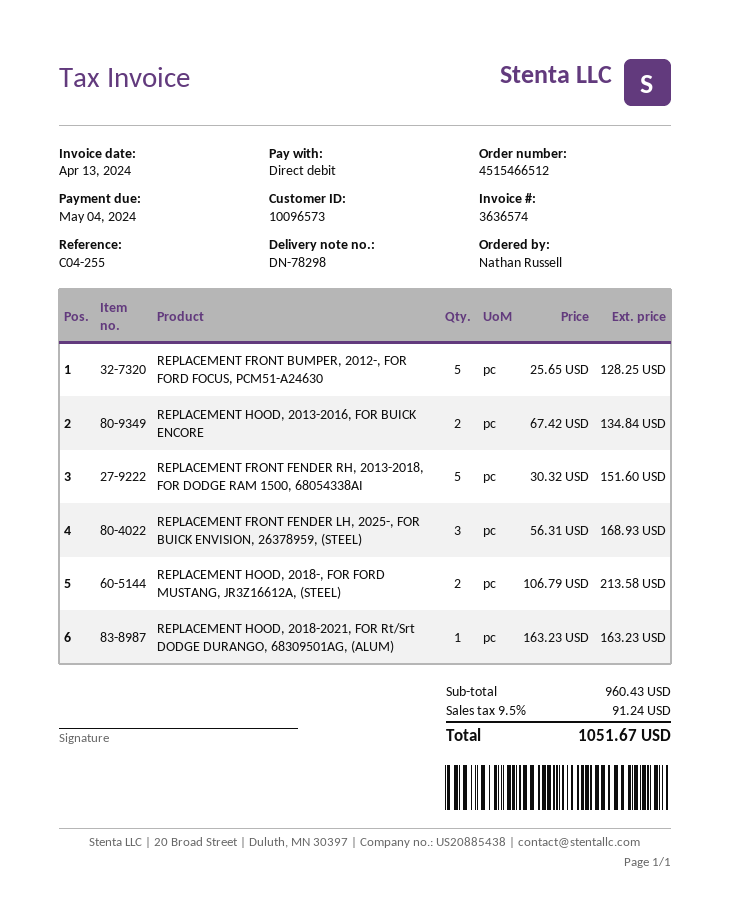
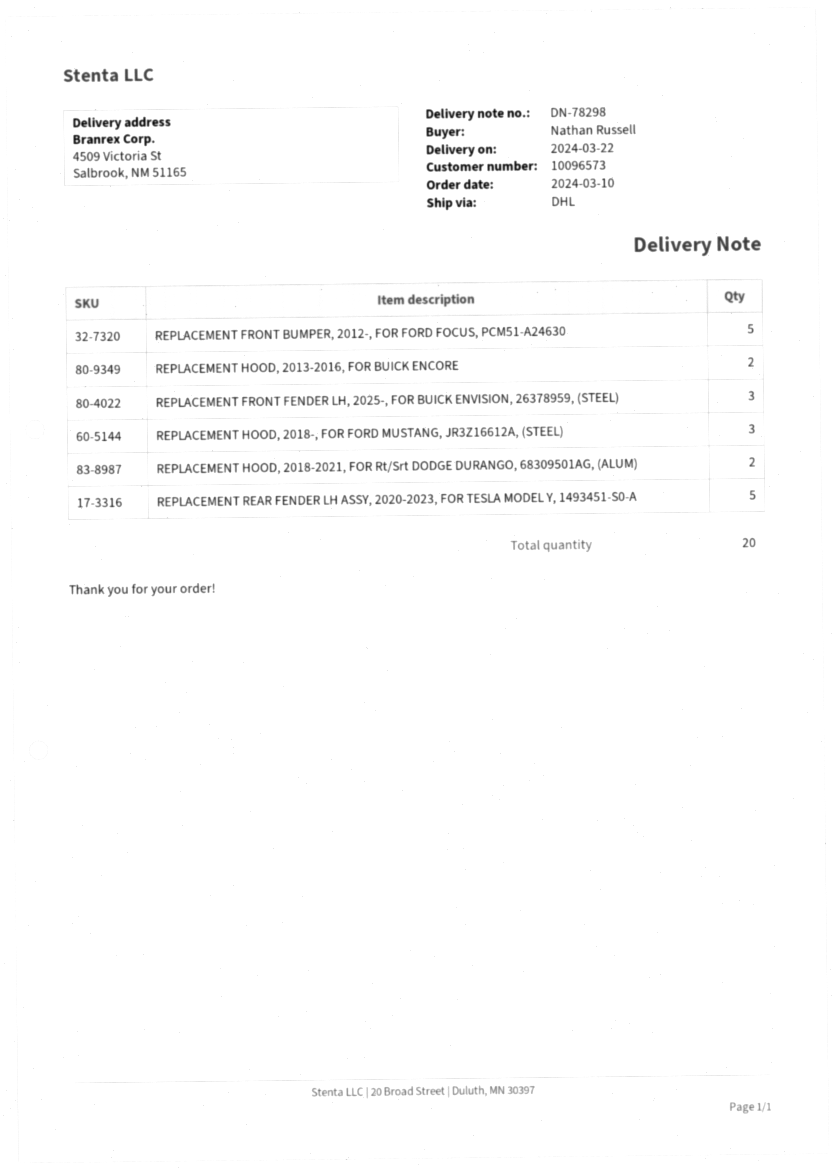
REPLACEMENT FRONT FENDER RH, 2013-2018, FOR DODGE RAM 1500, 68054338AI: 5 -> none
REPLACEMENT HOOD, 2018-, FOR FORD MUSTANG, JR3Z16612A, (STEEL): 2 -> 3
REPLACEMENT HOOD, 2018-2021, FOR Rt/Srt DODGE DURANGO, 68309501AG, (ALUM): 1 -> 2
REPLACEMENT REAR FENDER LH ASSY, 2020-2023, FOR TESLA MODEL Y, 1493451-S0-A: none -> 5

